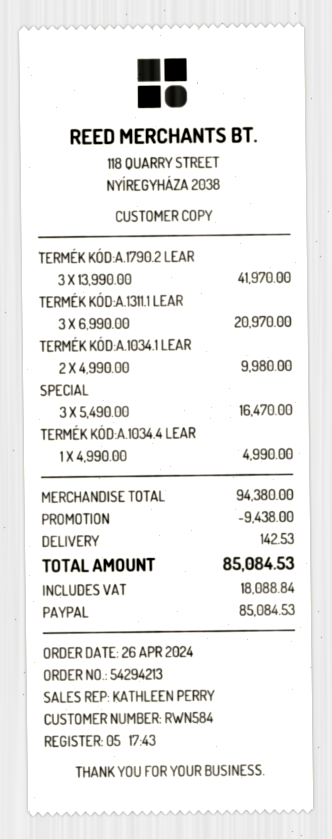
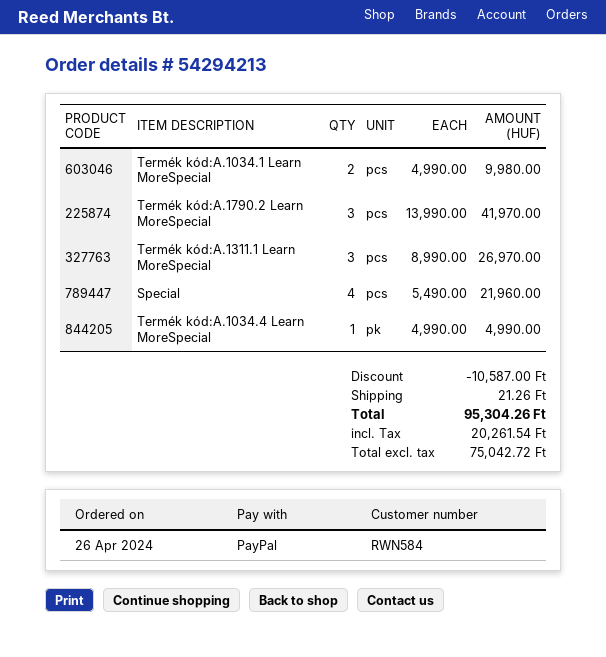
TERMÉK KÓD:A.1311.1 LEAR: 3 x 6990.00 = 20970.00 -> 3 x 8990.00 = 26970.00
SPECIAL: 3 x 5490.00 = 16470.00 -> 4 x 5490.00 = 21960.00
discount: 9438.00 -> 10587.00
shipping: 142.53 -> 21.26
tax: 18088.84 -> 20261.54
total: 85084.53 -> 95304.26

